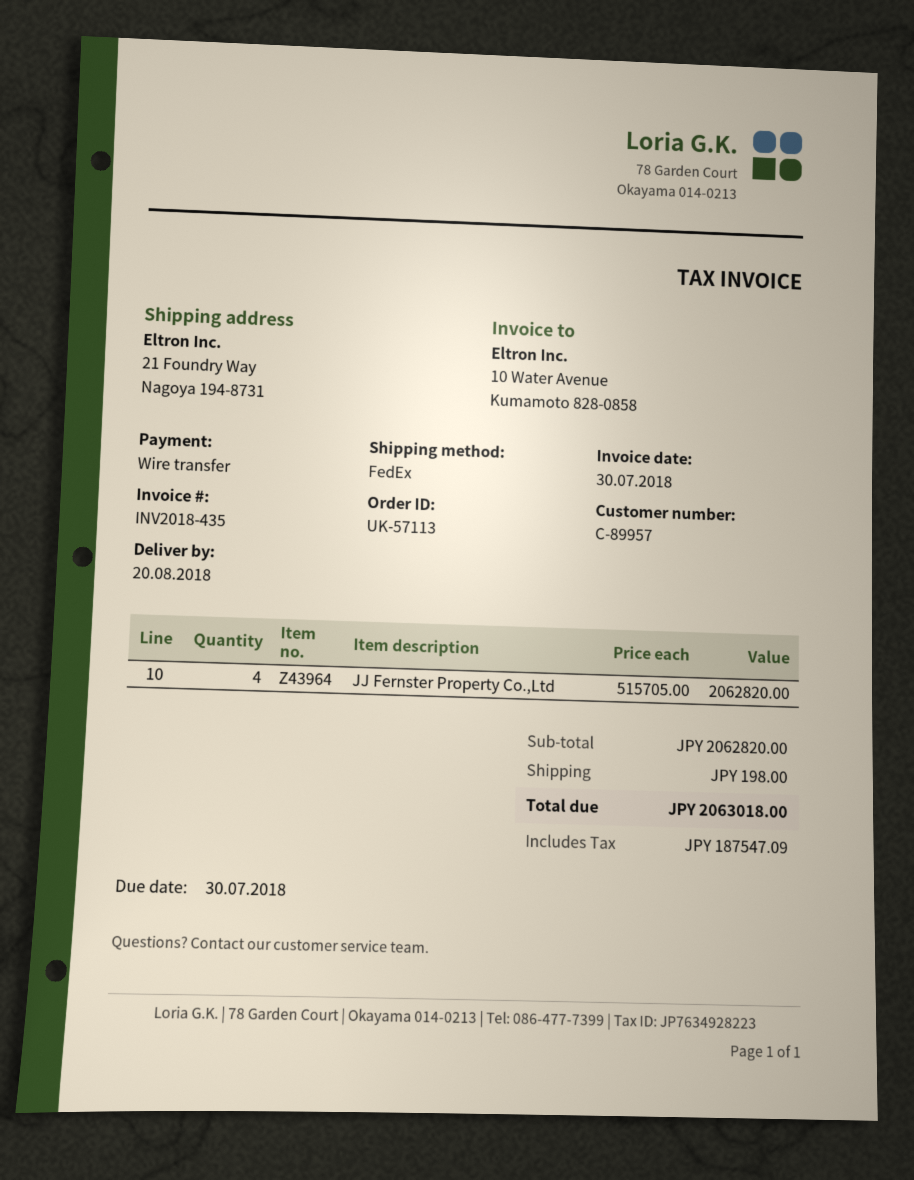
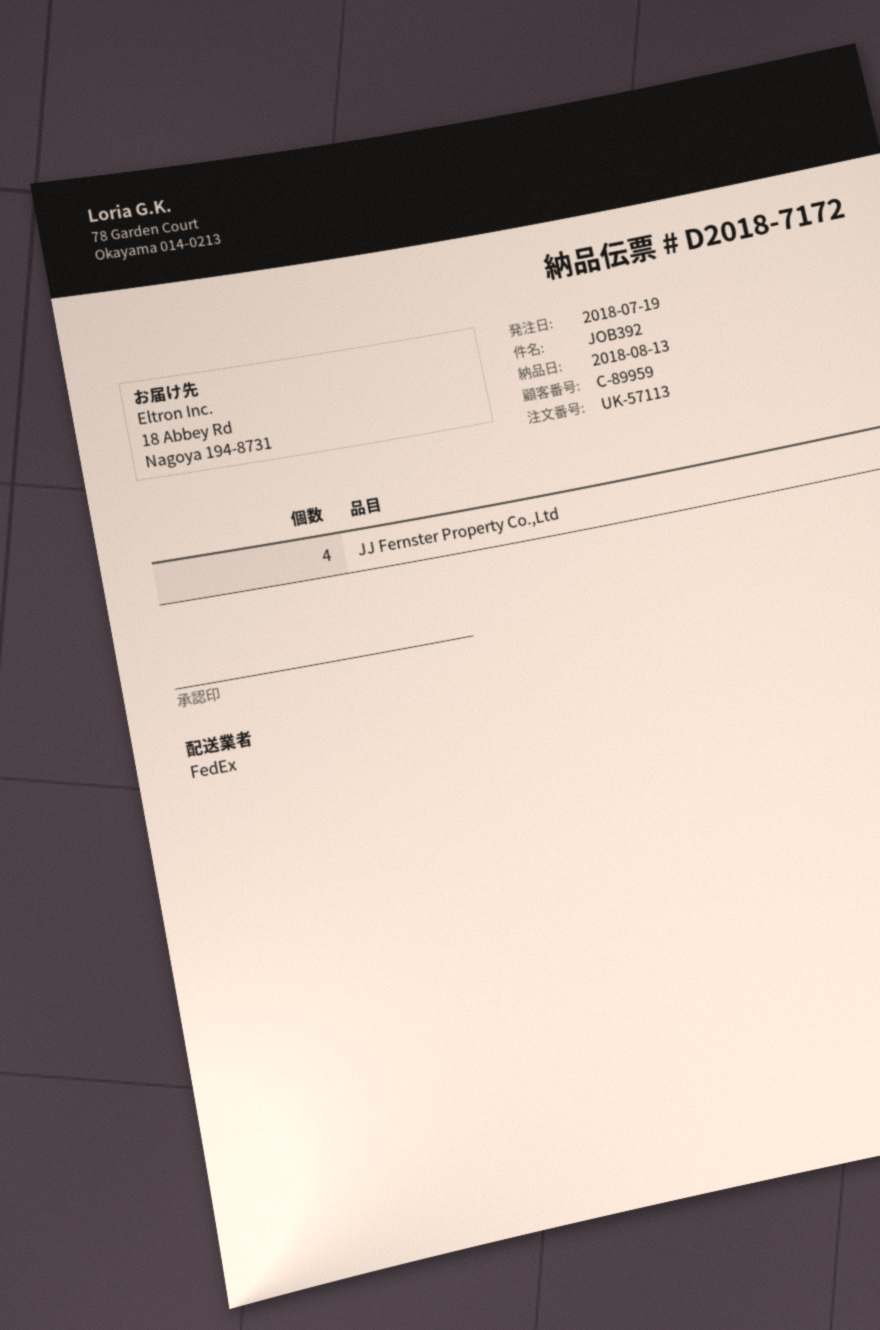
delivery date: 2018-08-20 -> 2018-08-13
customer number: C-89957 -> C-89959
ship to: 21 Foundry Way, Nagoya 194-8731 -> 18 Abbey Rd, Nagoya 194-8731

